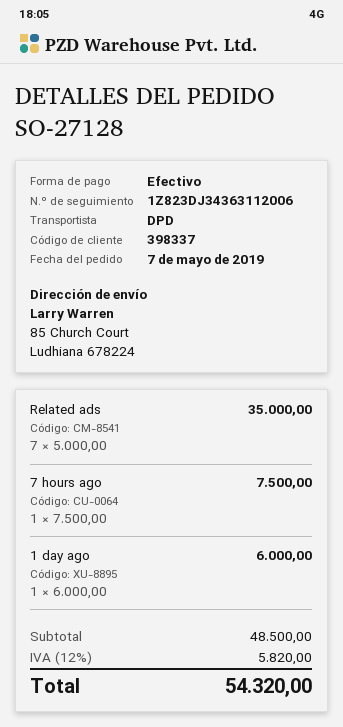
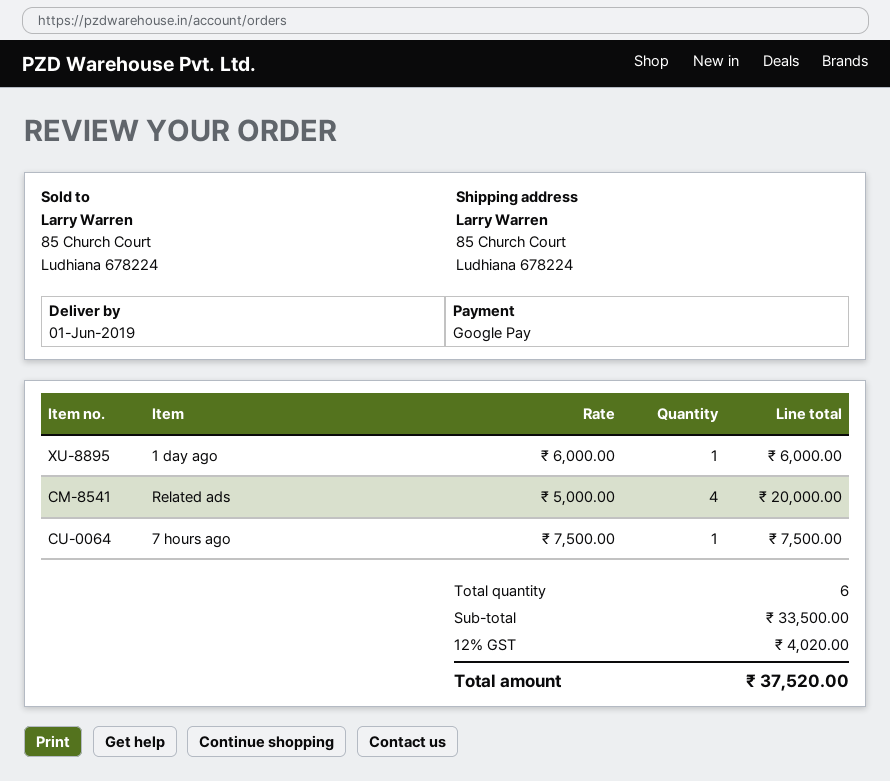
payment method: cash -> Google Pay
Related ads: 7 x 5000.00 = 35000.00 -> 4 x 5000.00 = 20000.00
subtotal: 48500.00 -> 33500.00
tax: 12% = 5820.00 -> 12% = 4020.00
total: 54320.00 -> 37520.00

